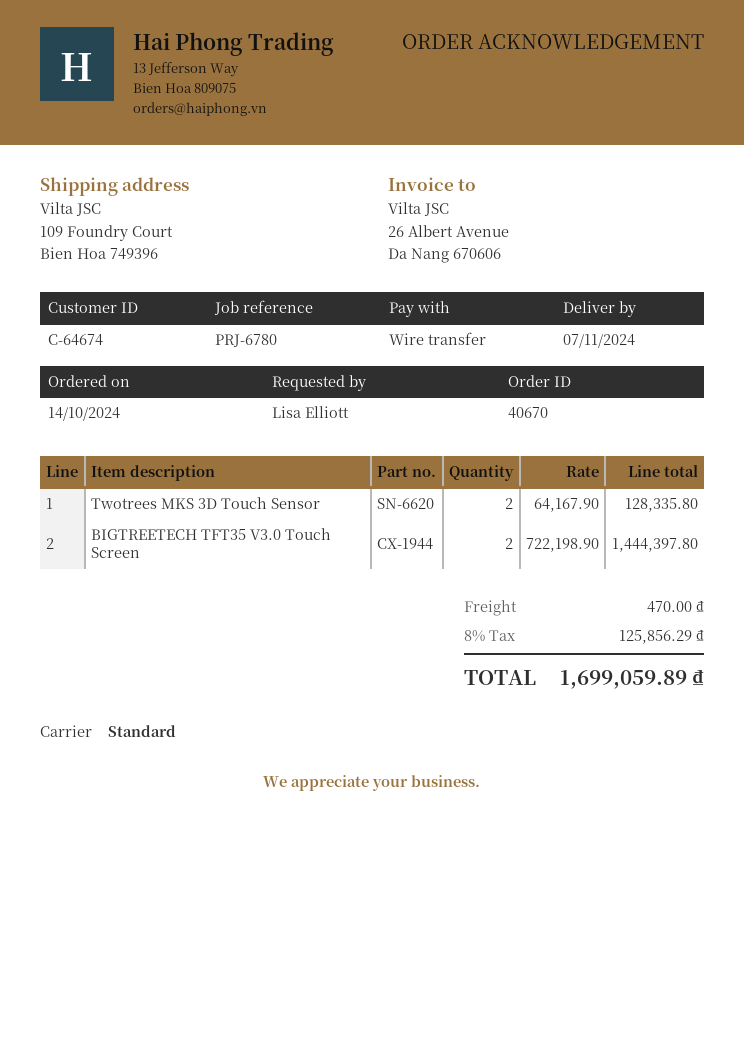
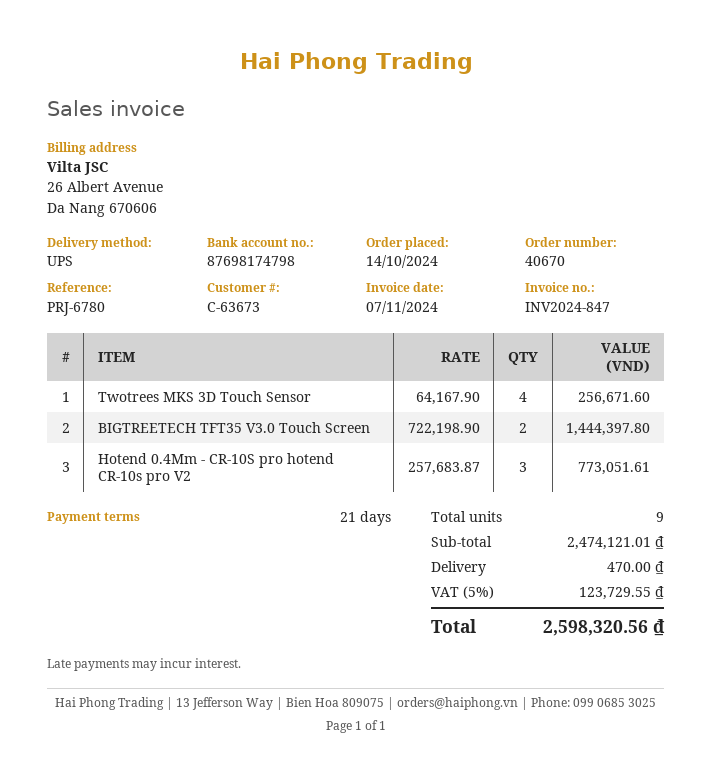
customer number: C-64674 -> C-63673
shipping method: standard -> UPS
Twotrees MKS 3D Touch Sensor: 2 x 64167.90 = 128335.80 -> 4 x 64167.90 = 256671.60
Hotend 0.4Mm - CR-10S pro hotend CR-10s pro V2: none -> 3 x 257683.87 = 773051.61
tax: 8% = 125856.29 -> 5% = 123729.55
total: 1699059.89 -> 2598320.56

